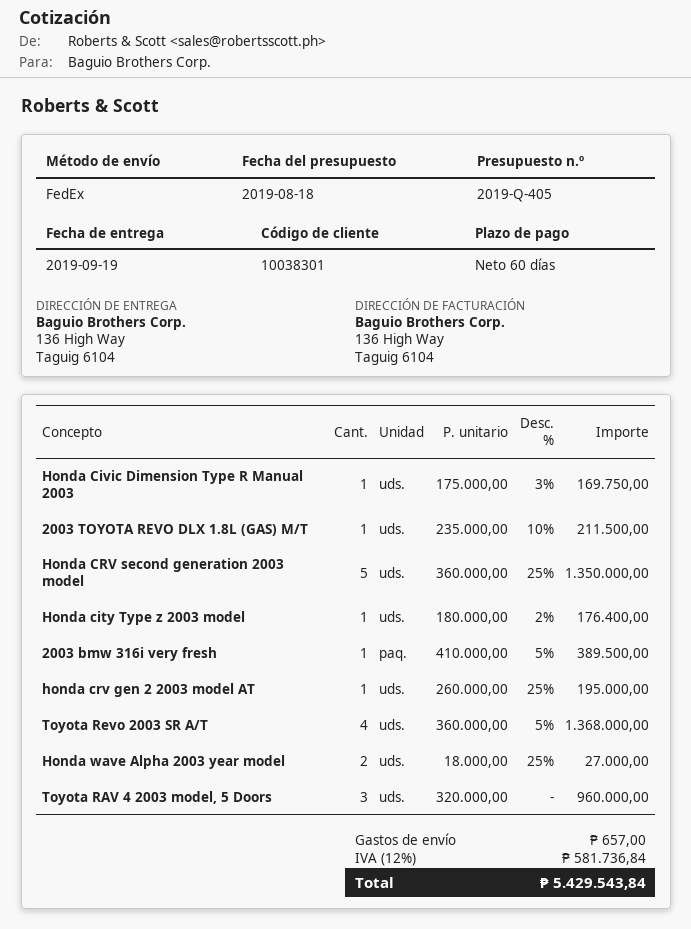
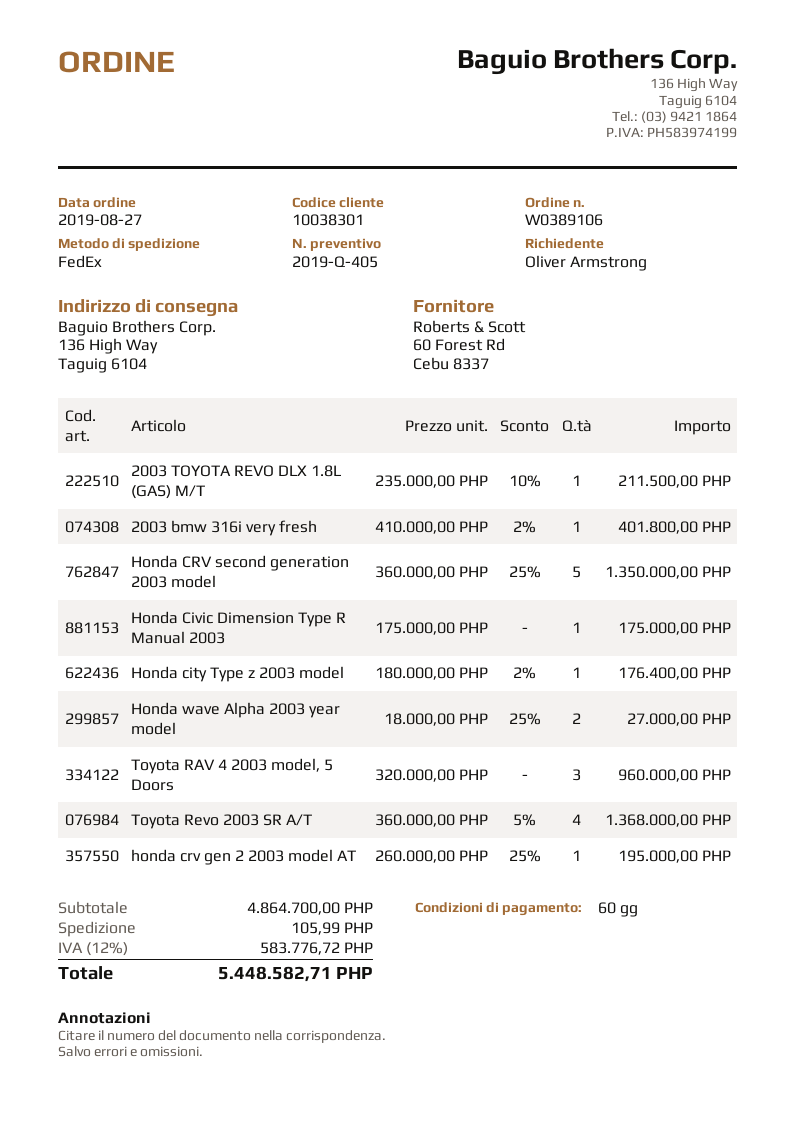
Honda Civic Dimension Type R Manual 2003: 1 x 175000.00 - 3% = 169750.00 -> 1 x 175000.00 = 175000.00
2003 bmw 316i very fresh: 1 x 410000.00 - 5% = 389500.00 -> 1 x 410000.00 - 2% = 401800.00
shipping: 657.00 -> 105.99
tax: 12% = 581736.84 -> 12% = 583776.72
total: 5429543.84 -> 5448582.71

